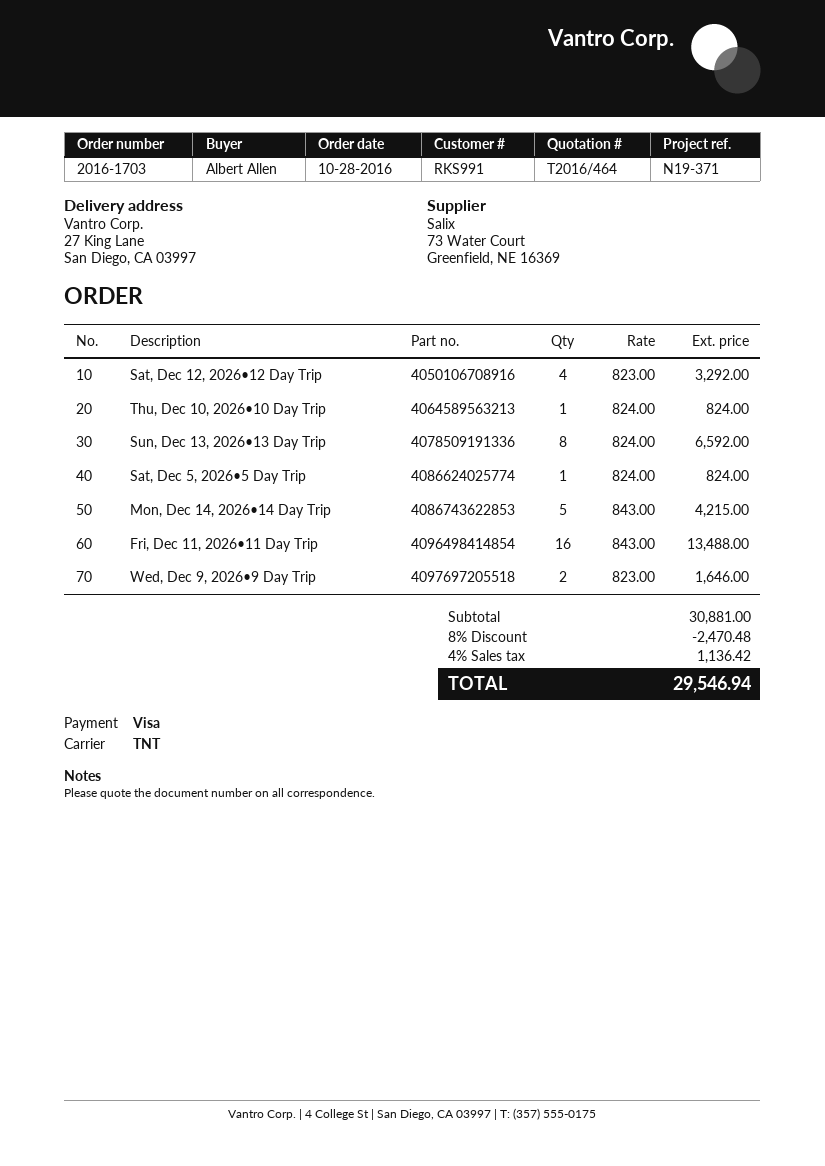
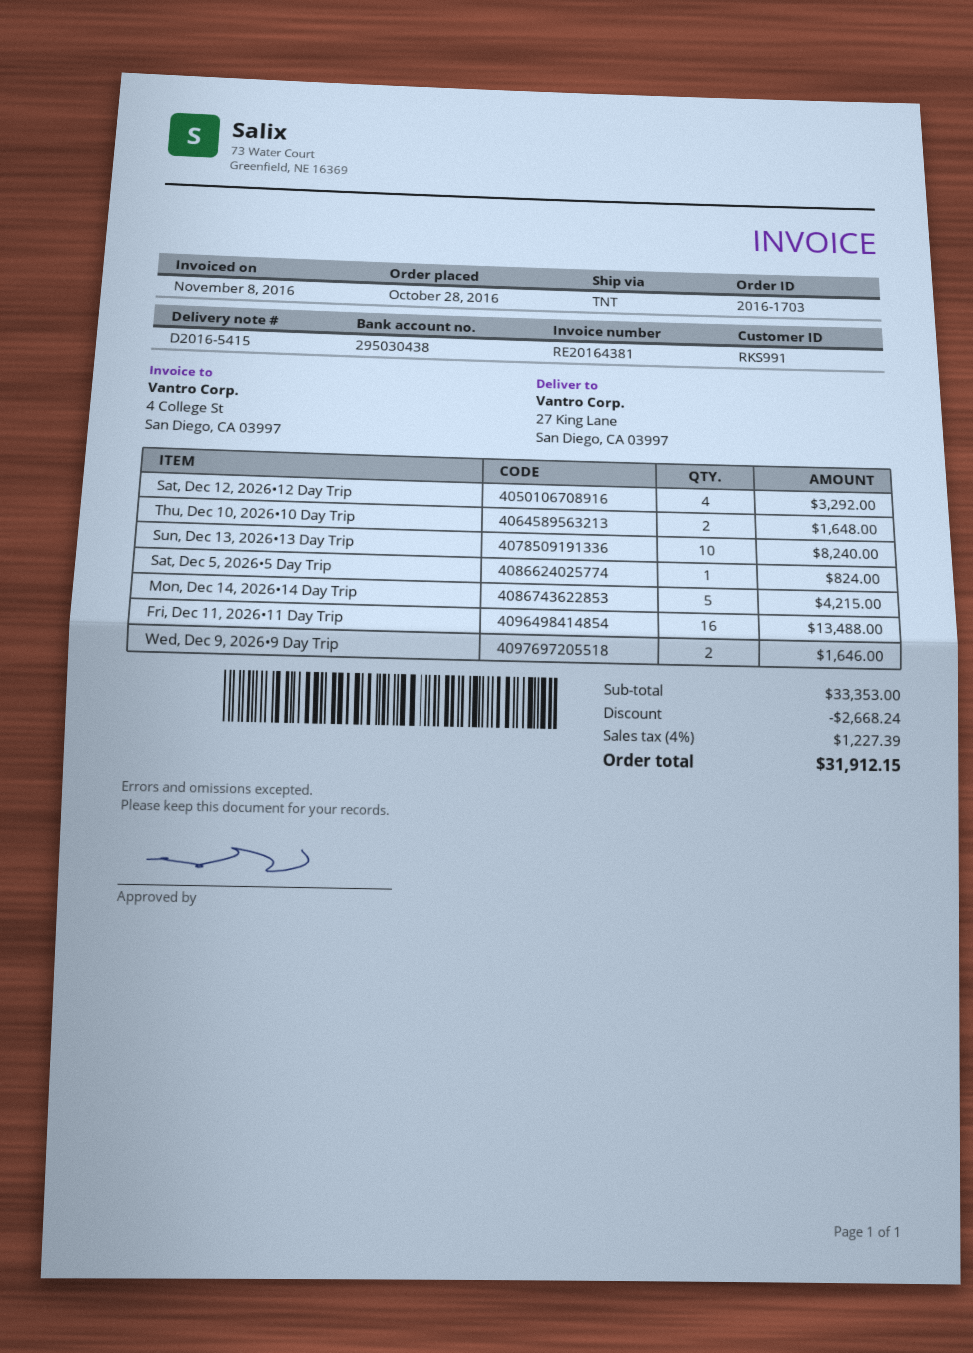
Thu, Dec 10, 2026•10 Day Trip: 1 for 824.00 -> 2 for 1648.00
Sun, Dec 13, 2026•13 Day Trip: 8 for 6592.00 -> 10 for 8240.00
subtotal: 30881.00 -> 33353.00
discount: 2470.48 -> 2668.24
tax: 4% = 1136.42 -> 4% = 1227.39
total: 29546.94 -> 31912.15

